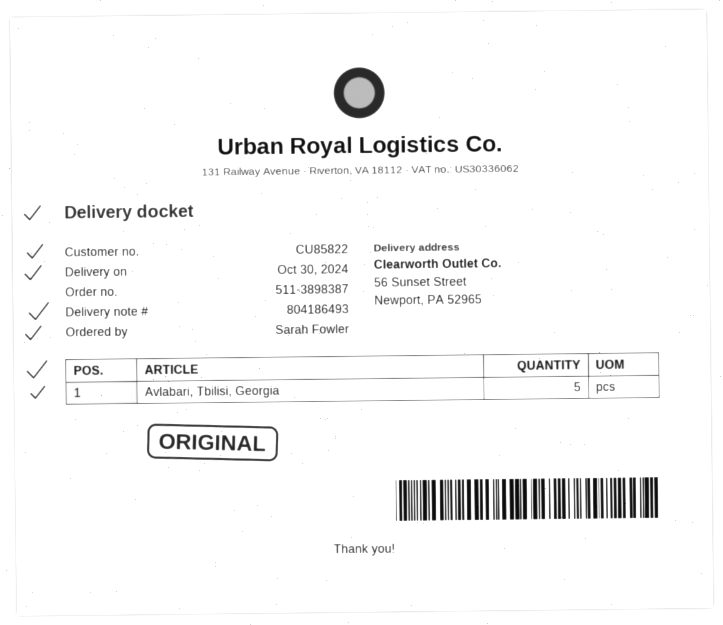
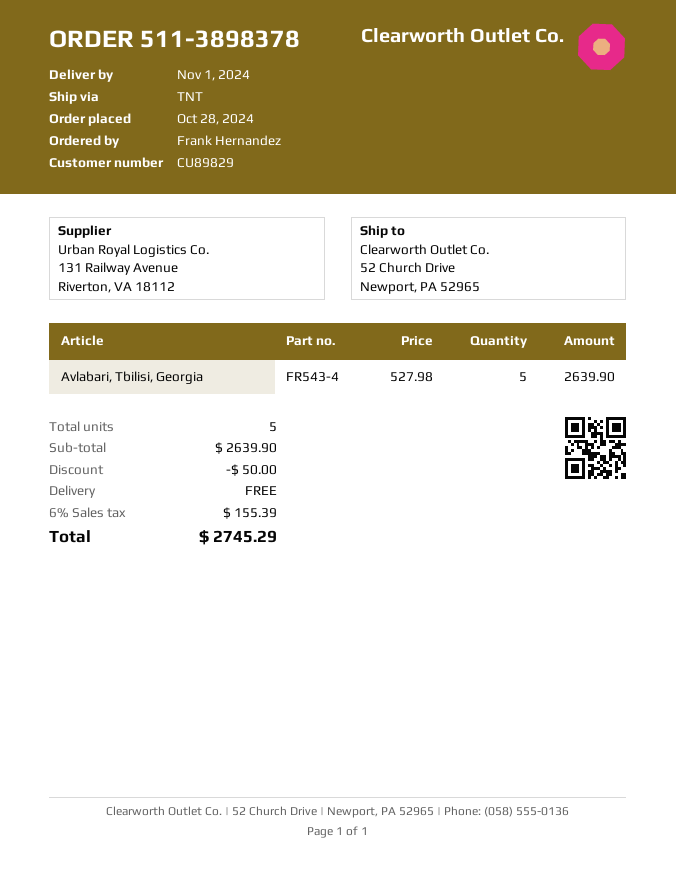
order number: 511-3898387 -> 511-3898378
delivery date: 2024-10-30 -> 2024-11-01
customer number: CU85822 -> CU89829
ordered by: Sarah Fowler -> Frank Hernandez
ship to: 56 Sunset Street, Newport, PA 52965 -> 52 Church Drive, Newport, PA 52965

